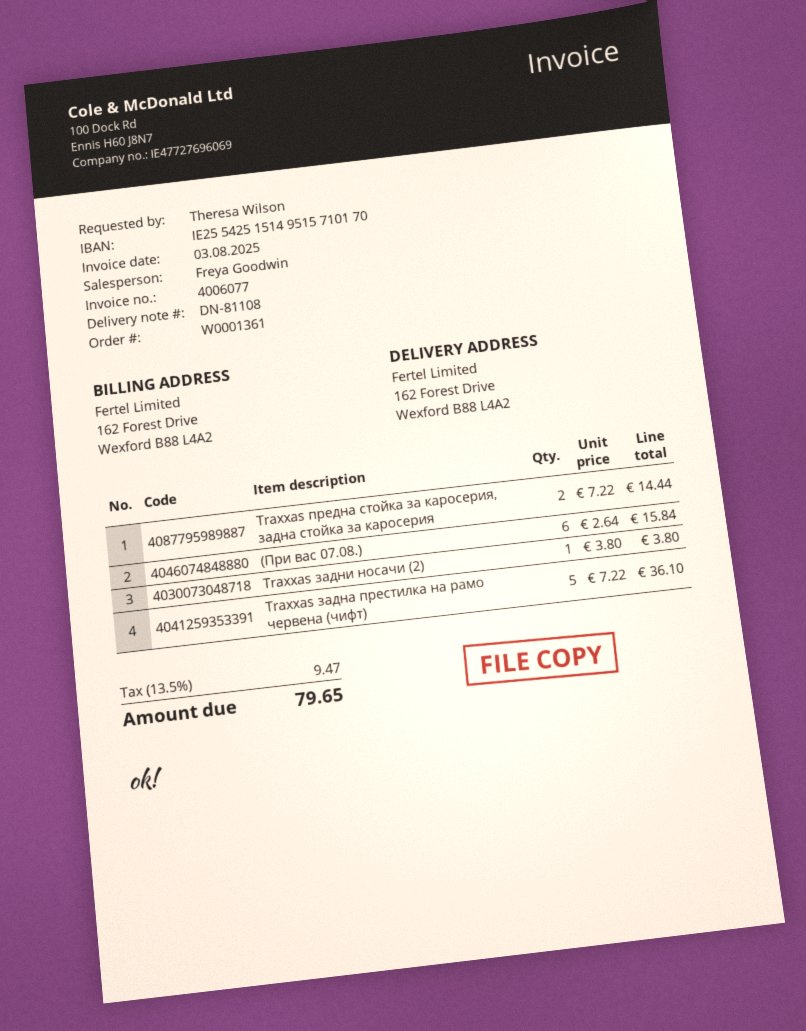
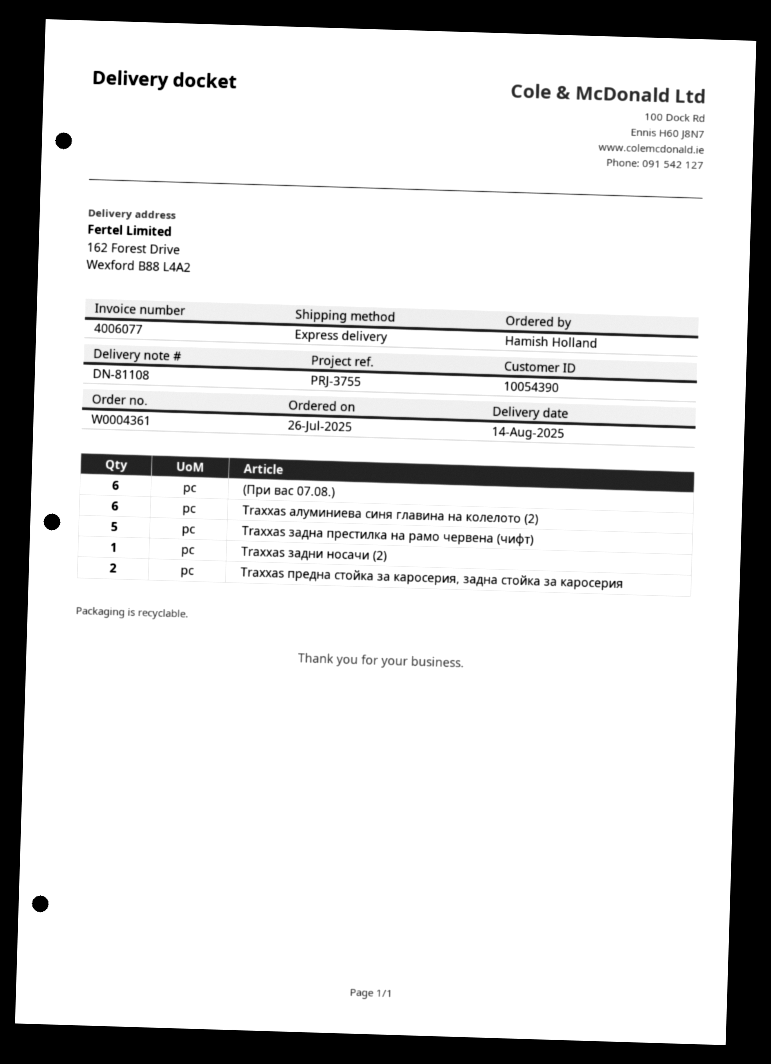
order number: W0001361 -> W0004361
ordered by: Theresa Wilson -> Hamish Holland
Traxxas алуминиева синя главина на колелото (2): none -> 6

